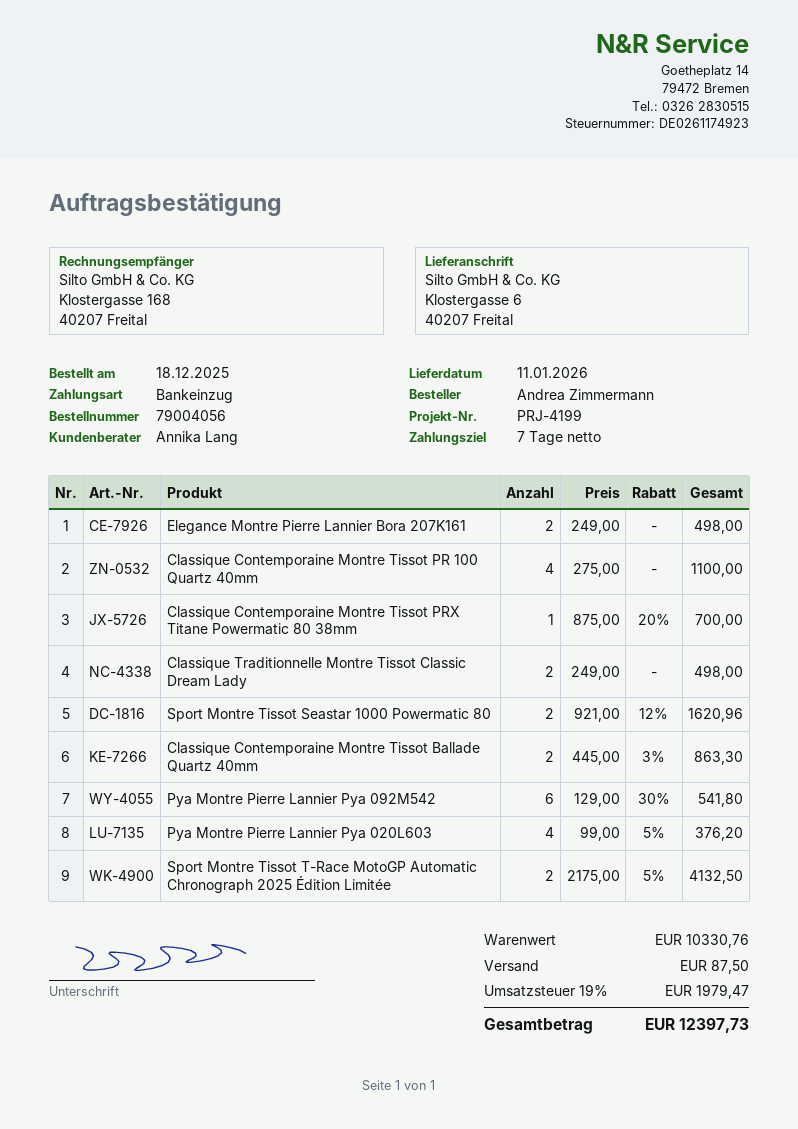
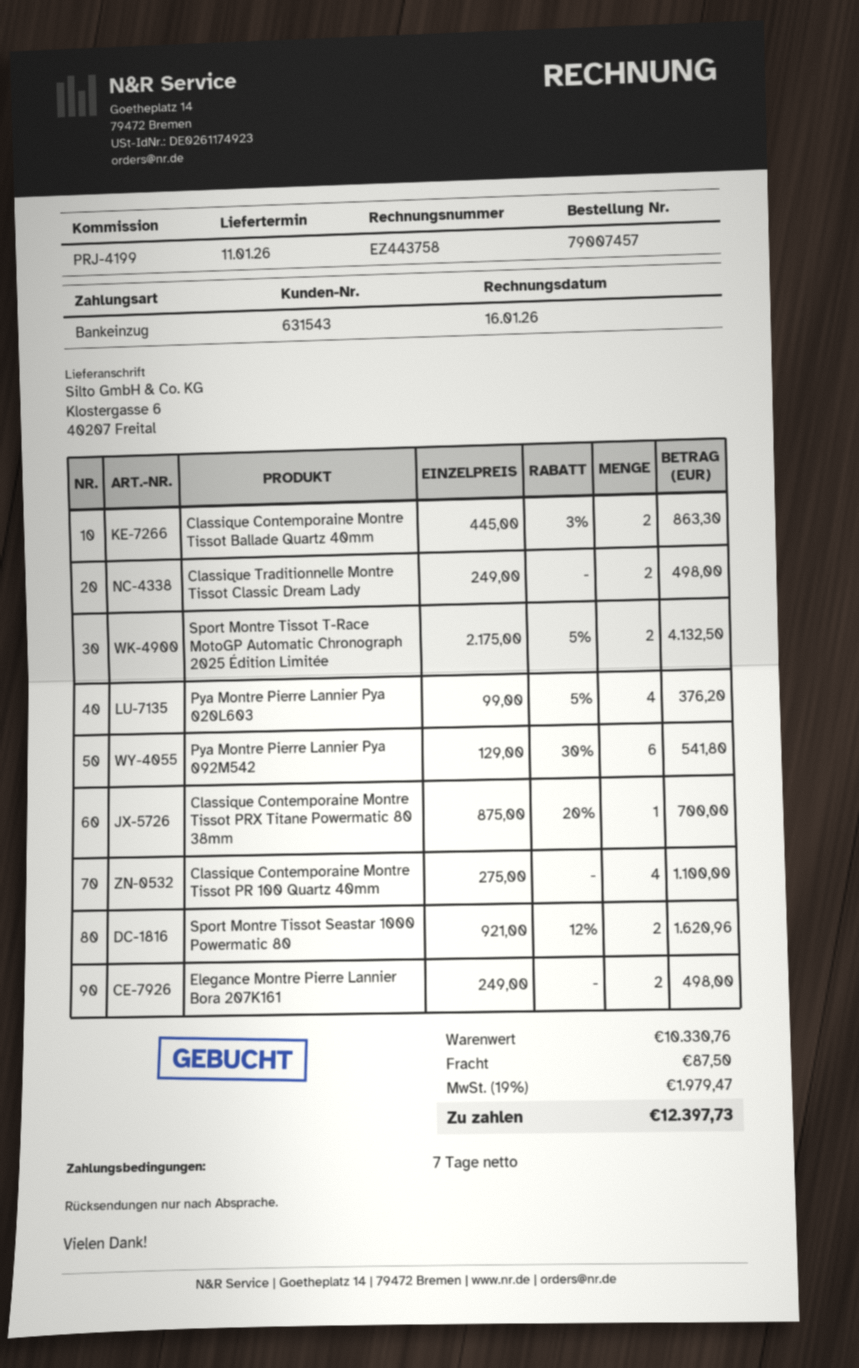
order number: 79004056 -> 79007457

